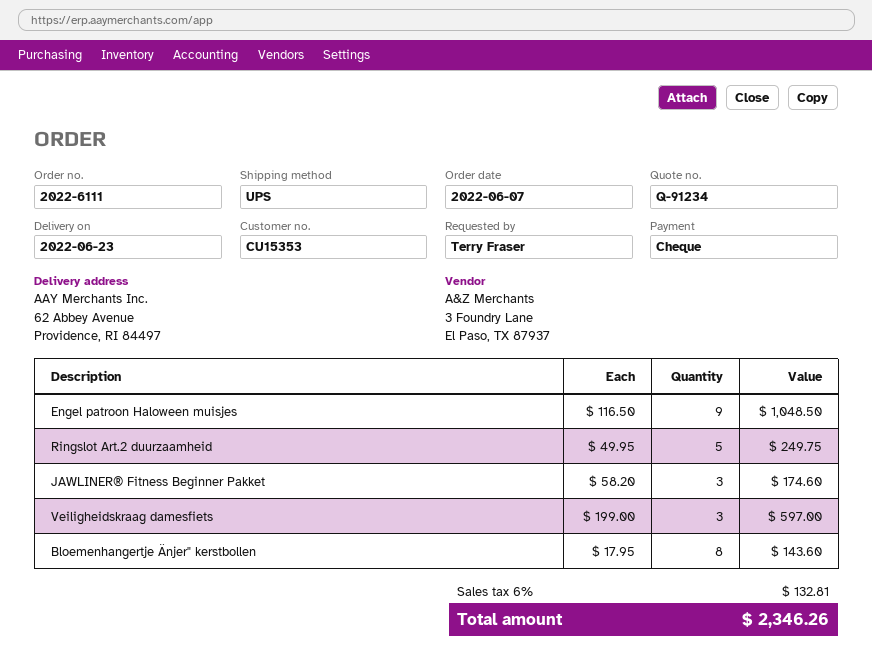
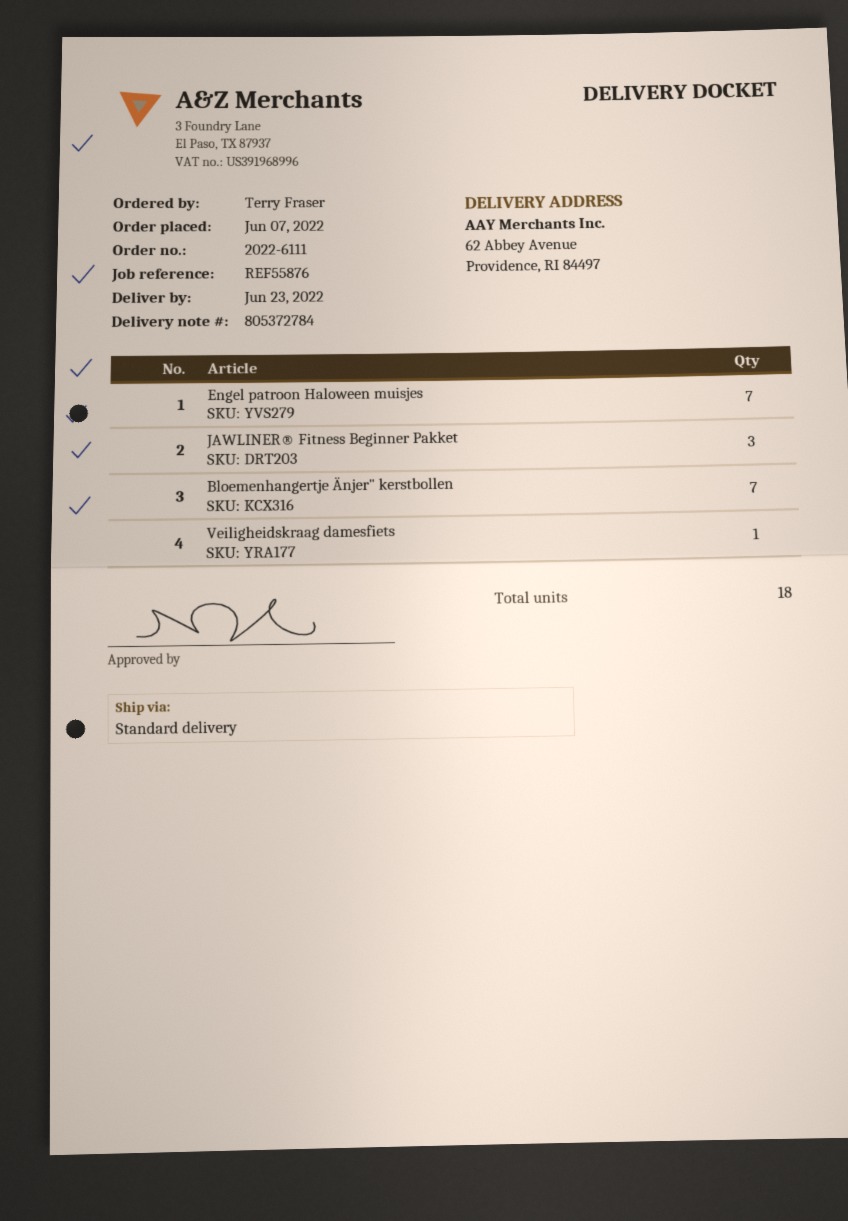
shipping method: UPS -> standard
Engel patroon Haloween muisjes: 9 -> 7
Ringslot Art.2 duurzaamheid: 5 -> none
Veiligheidskraag damesfiets: 3 -> 1
Bloemenhangertje Änjer" kerstbollen: 8 -> 7

